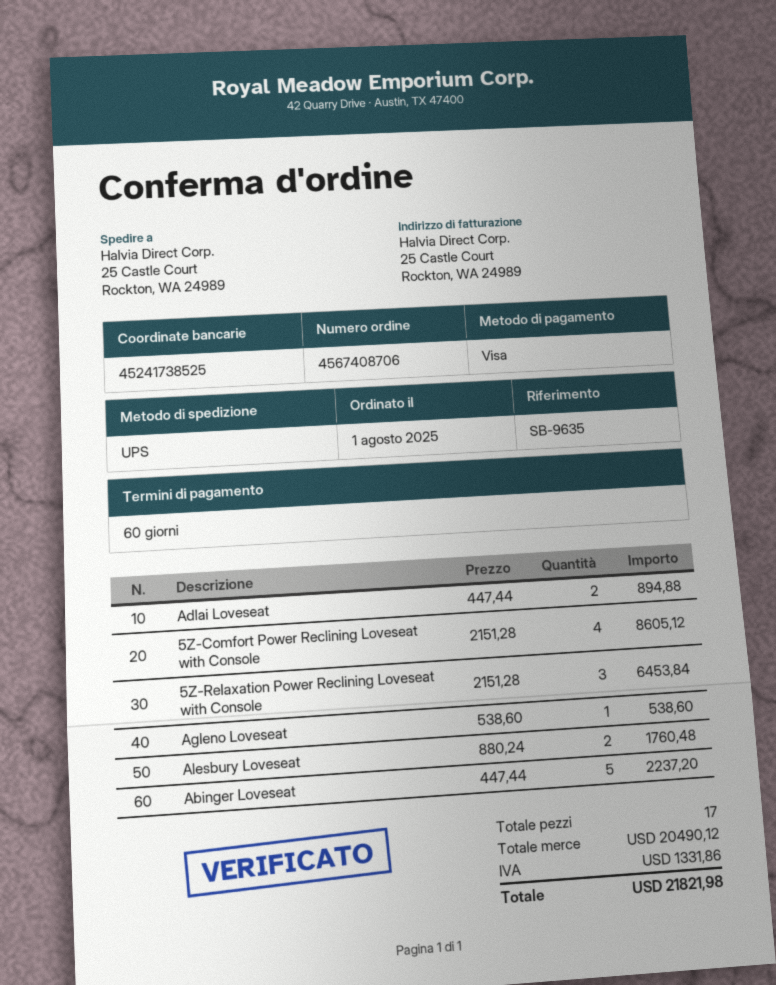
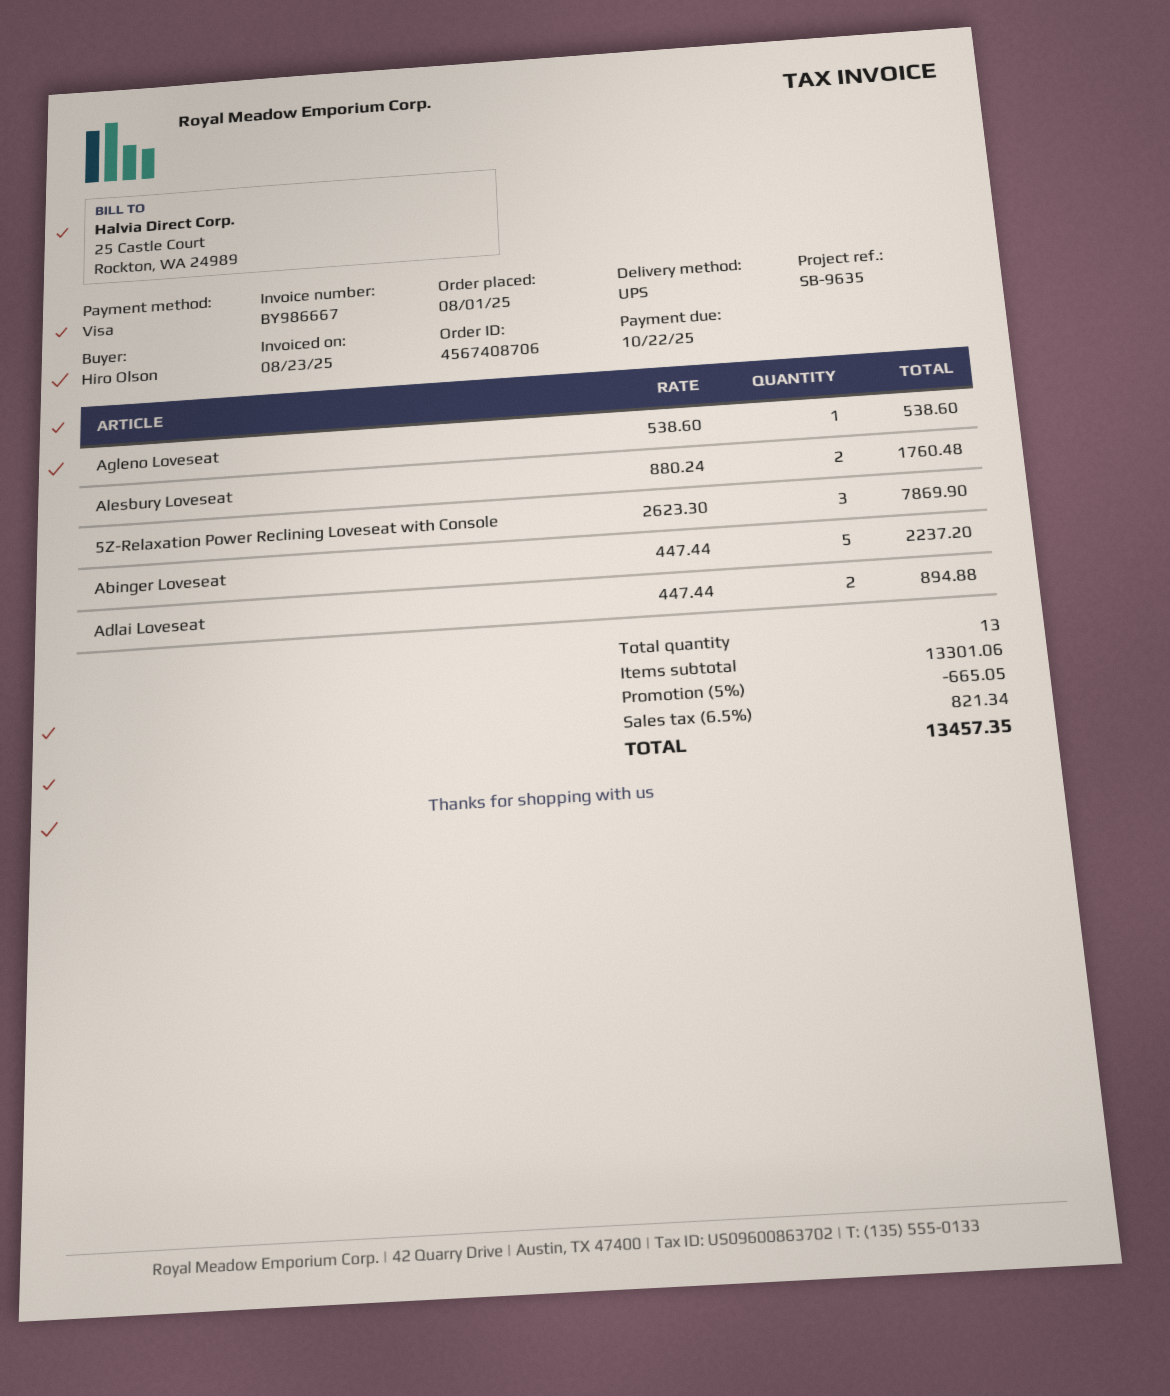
5Z-Comfort Power Reclining Loveseat with Console: 4 x 2151.28 = 8605.12 -> none
5Z-Relaxation Power Reclining Loveseat with Console: 3 x 2151.28 = 6453.84 -> 3 x 2623.30 = 7869.90
total quantity: 17 -> 13
subtotal: 20490.12 -> 13301.06
discount: none -> 5% = 665.05
tax: 1331.86 -> 821.34
total: 21821.98 -> 13457.35

